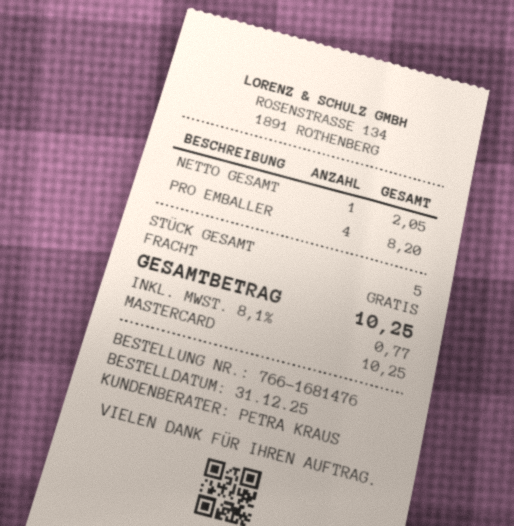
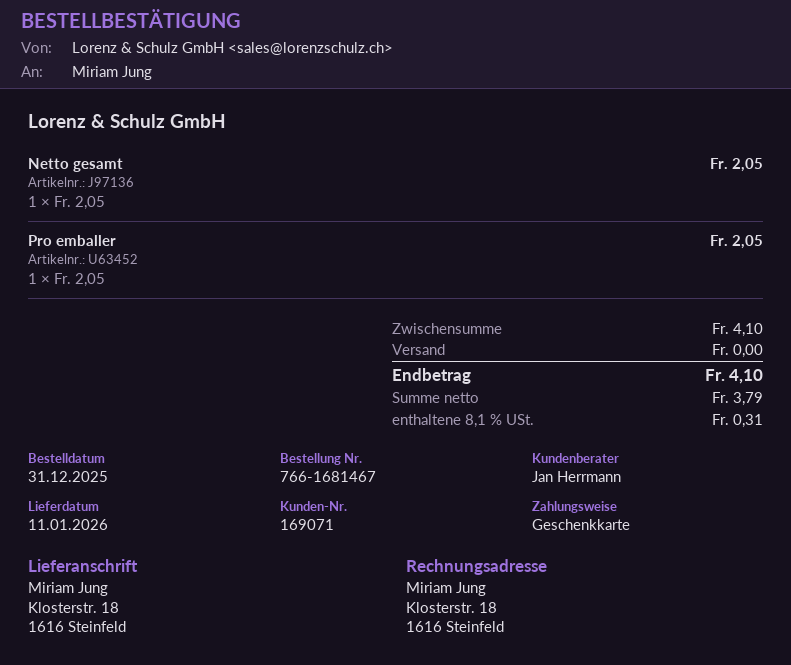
order number: 766-1681476 -> 766-1681467
sales rep: PETRA KRAUS -> Jan Herrmann
payment method: Mastercard -> gift card
PRO EMBALLER: 4 for 8.20 -> 1 for 2.05
tax: 8.1% = 0.77 -> 8.1% = 0.31
total: 10.25 -> 4.10

